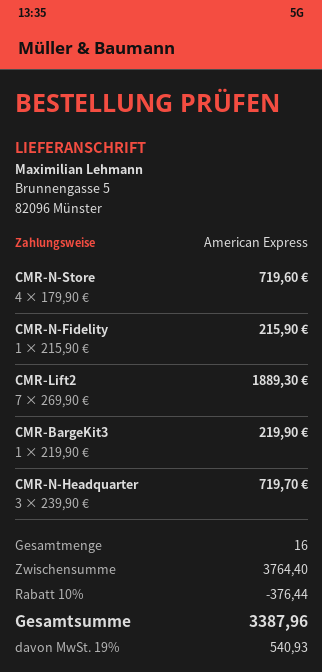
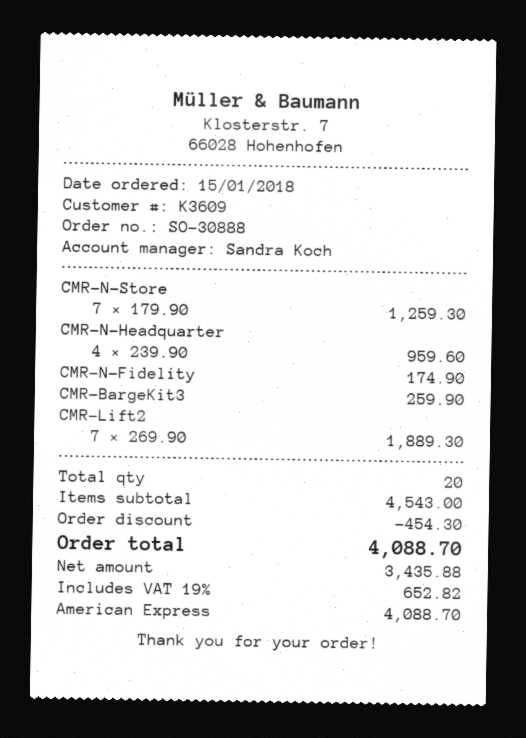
CMR-N-Store: 4 x 179.90 = 719.60 -> 7 x 179.90 = 1259.30
CMR-N-Fidelity: 1 x 215.90 = 215.90 -> 1 x 174.90 = 174.90
CMR-BargeKit3: 1 x 219.90 = 219.90 -> 1 x 259.90 = 259.90
CMR-N-Headquarter: 3 x 239.90 = 719.70 -> 4 x 239.90 = 959.60
total quantity: 16 -> 20
subtotal: 3764.40 -> 4543.00
discount: 376.44 -> 454.30
tax: 19% = 540.93 -> 19% = 652.82
total: 3387.96 -> 4088.70

